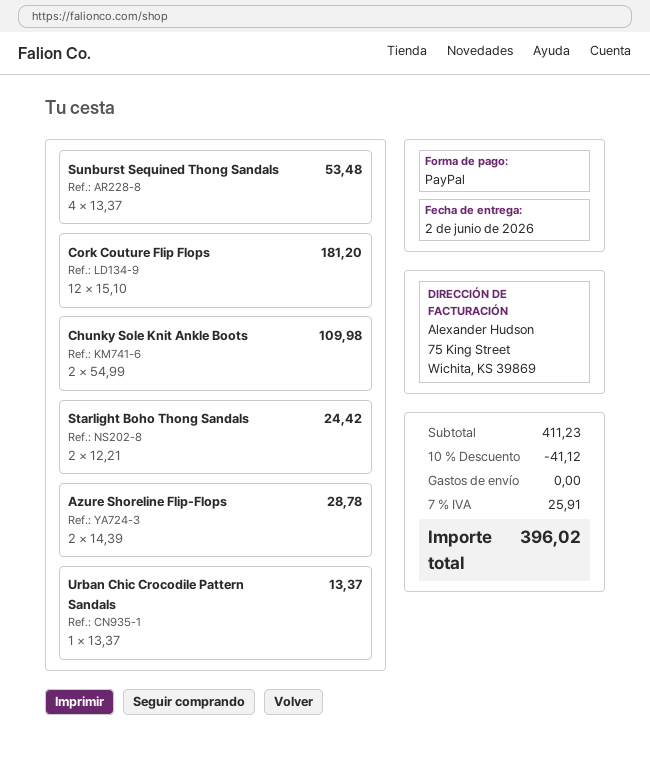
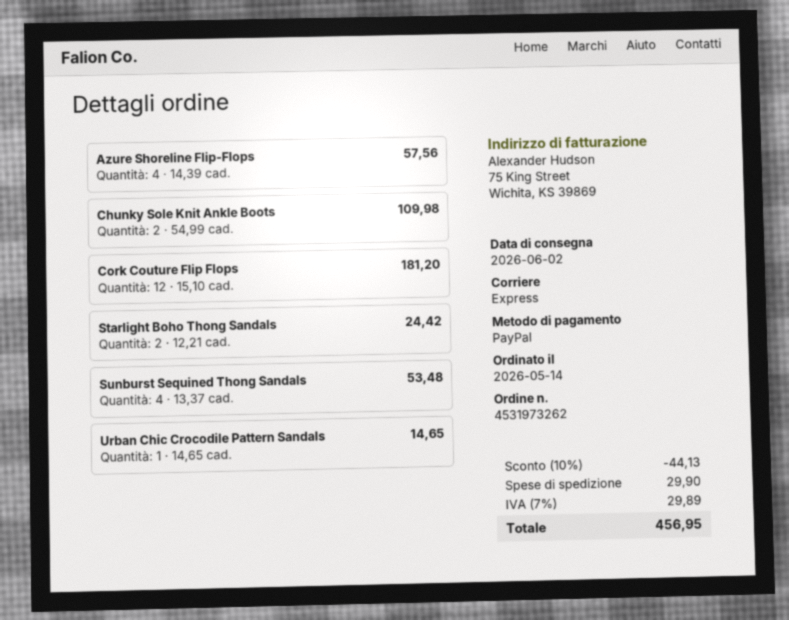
Azure Shoreline Flip-Flops: 2 x 14.39 = 28.78 -> 4 x 14.39 = 57.56
Urban Chic Crocodile Pattern Sandals: 1 x 13.37 = 13.37 -> 1 x 14.65 = 14.65
discount: 10% = 41.12 -> 10% = 44.13
shipping: 0.00 -> 29.90
tax: 7% = 25.91 -> 7% = 29.89
total: 396.02 -> 456.95

